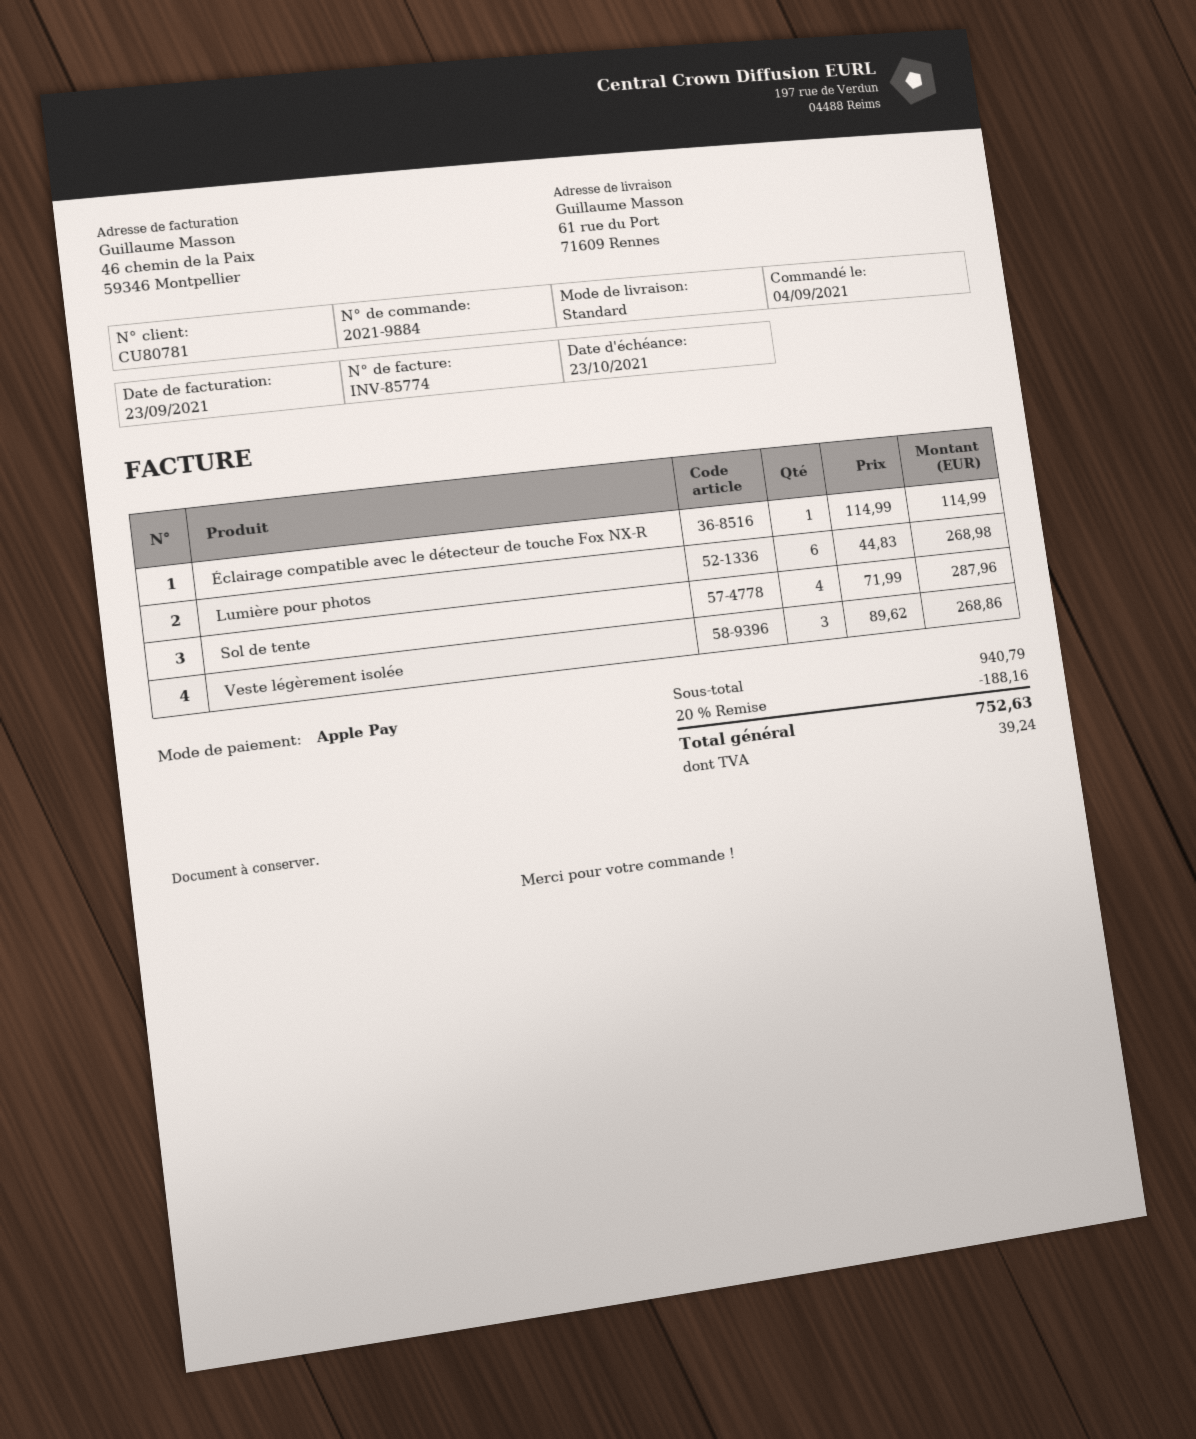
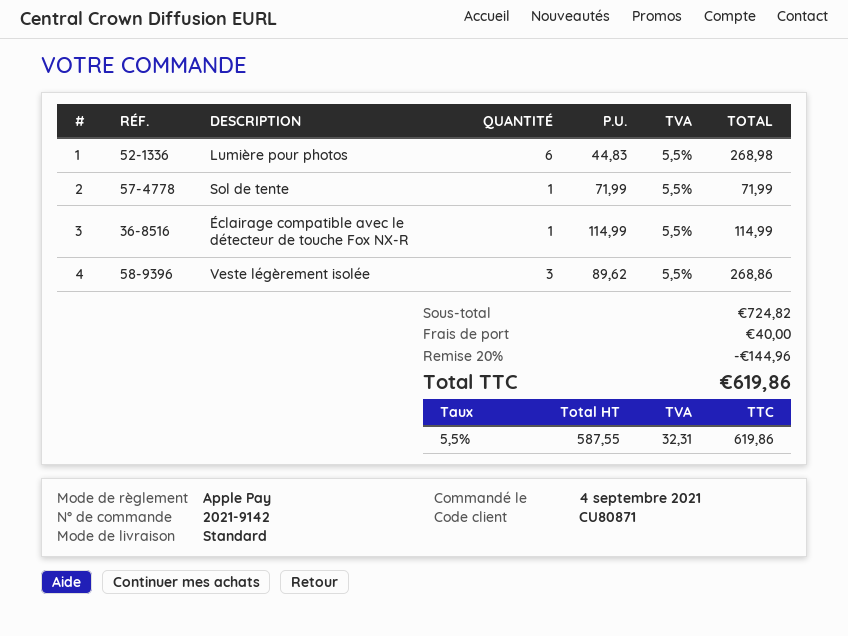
order number: 2021-9884 -> 2021-9142
customer number: CU80781 -> CU80871
Sol de tente: 4 x 71.99 = 287.96 -> 1 x 71.99 = 71.99
subtotal: 940.79 -> 724.82
discount: 20% = 188.16 -> 20% = 144.96
shipping: none -> 40.00
tax: 39.24 -> 32.31
total: 752.63 -> 619.86

